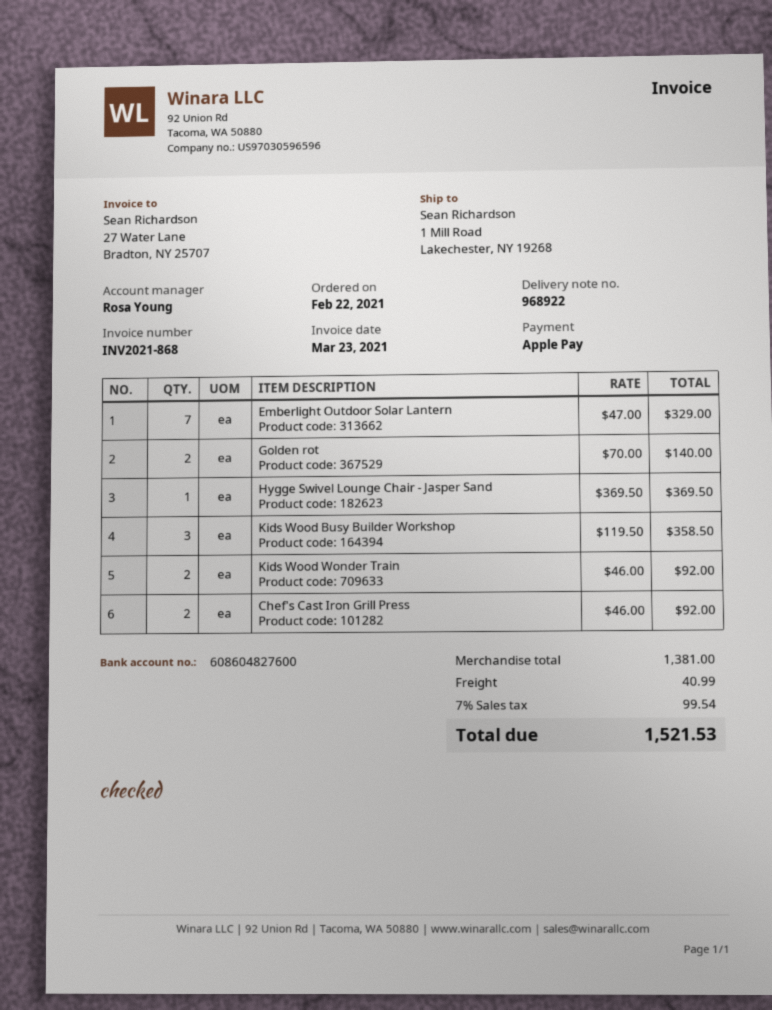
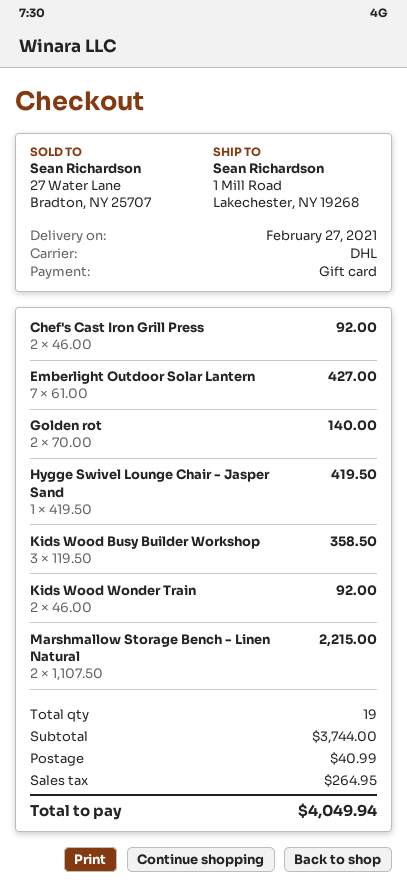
payment method: Apple Pay -> gift card
Emberlight Outdoor Solar Lantern: 7 x 47.00 = 329.00 -> 7 x 61.00 = 427.00
Hygge Swivel Lounge Chair - Jasper Sand: 1 x 369.50 = 369.50 -> 1 x 419.50 = 419.50
Marshmallow Storage Bench - Linen Natural: none -> 2 x 1107.50 = 2215.00
subtotal: 1381.00 -> 3744.00
tax: 99.54 -> 264.95
total: 1521.53 -> 4049.94

